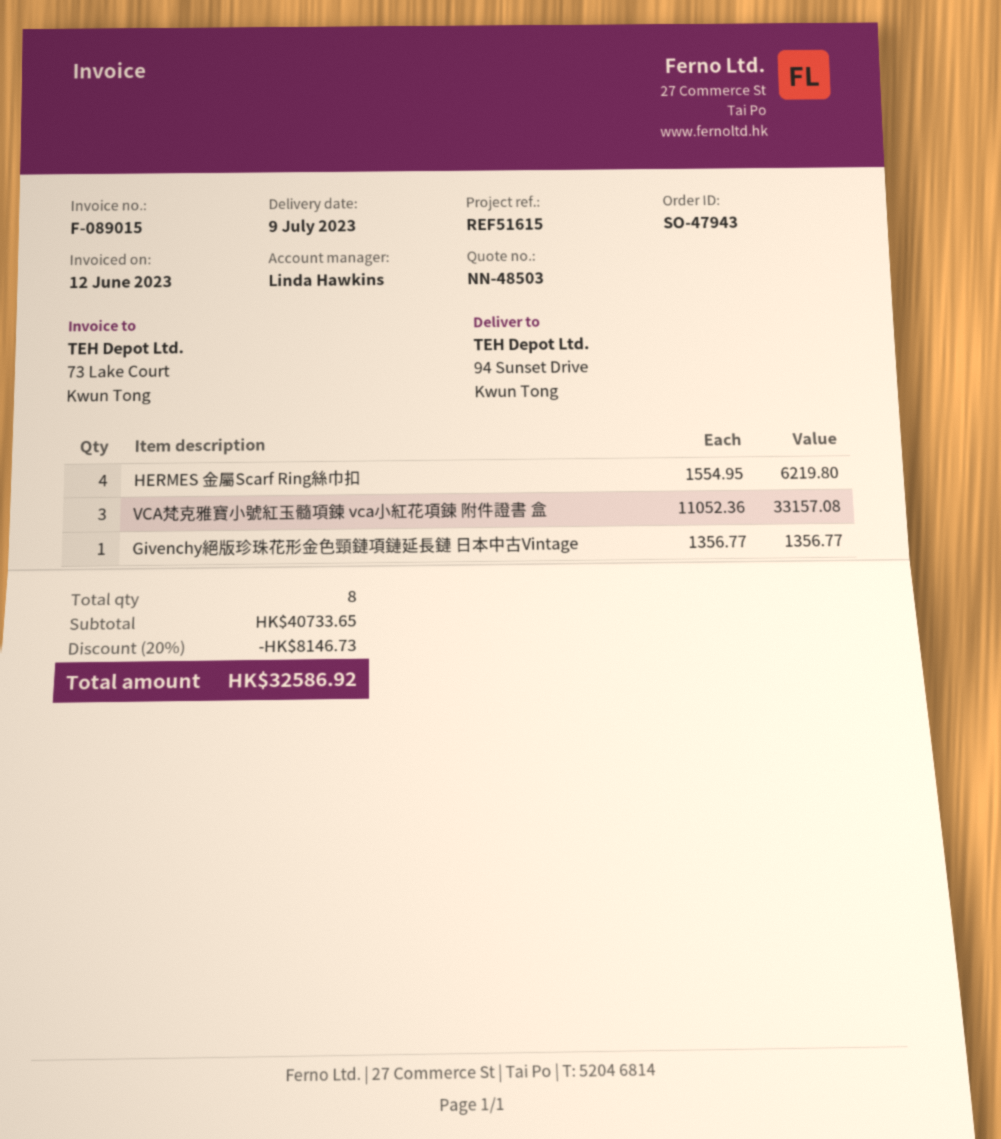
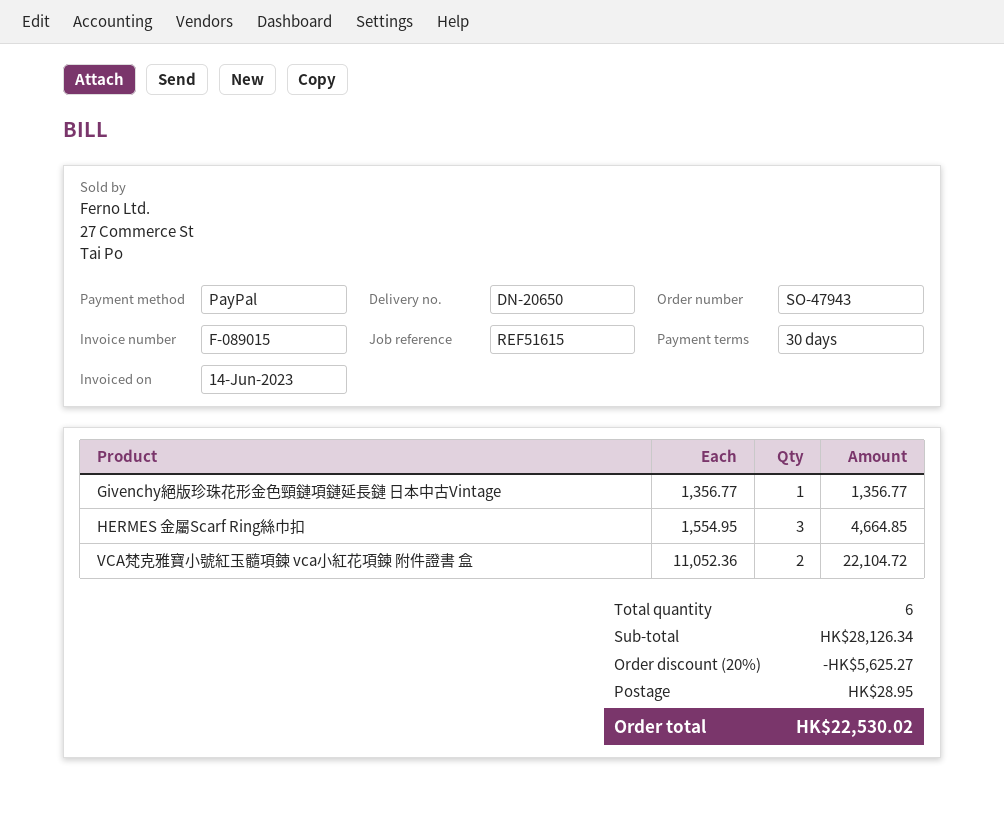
invoice date: 2023-06-12 -> 2023-06-14
HERMES 金屬Scarf Ring絲巾扣: 4 x 1554.95 = 6219.80 -> 3 x 1554.95 = 4664.85
VCA梵克雅寶小號紅玉髓項鍊 vca小紅花項鍊 附件證書 盒: 3 x 11052.36 = 33157.08 -> 2 x 11052.36 = 22104.72
total quantity: 8 -> 6
subtotal: 40733.65 -> 28126.34
discount: 20% = 8146.73 -> 20% = 5625.27
shipping: none -> 28.95
total: 32586.92 -> 22530.02

